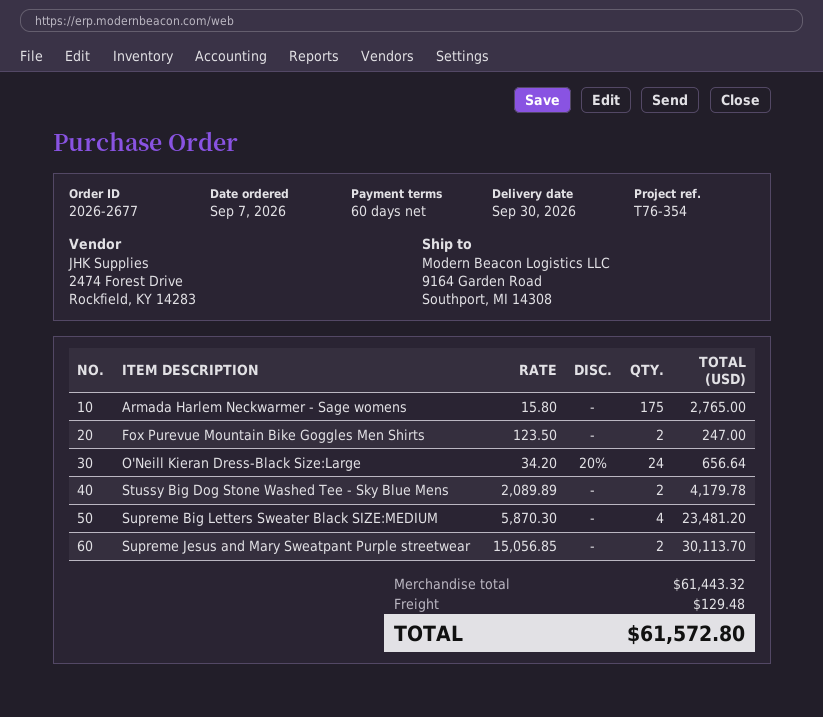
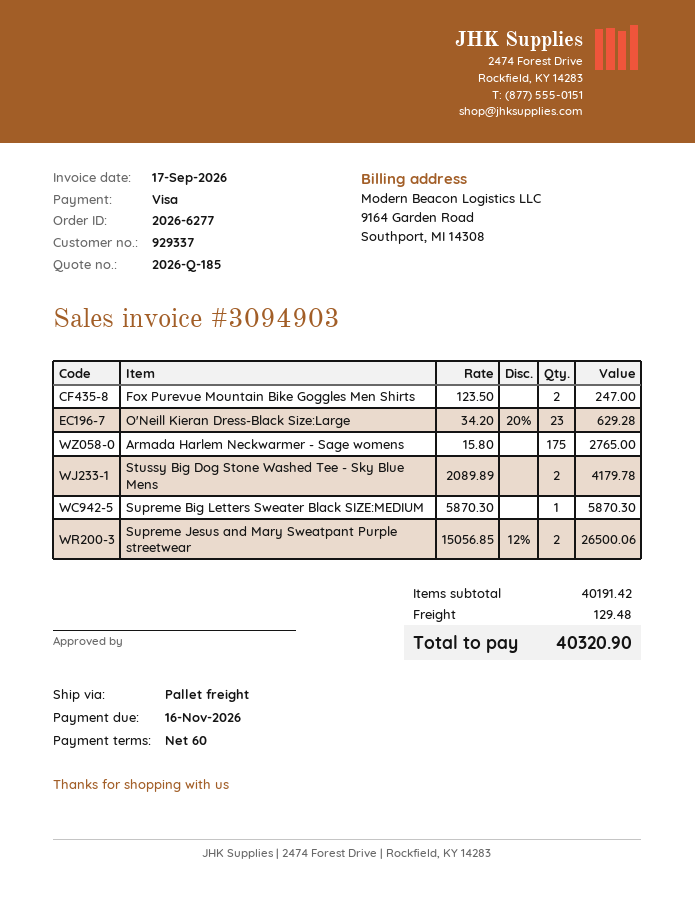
order number: 2026-2677 -> 2026-6277
O'Neill Kieran Dress-Black Size:Large: 24 x 34.20 - 20% = 656.64 -> 23 x 34.20 - 20% = 629.28
Supreme Big Letters Sweater Black SIZE:MEDIUM: 4 x 5870.30 = 23481.20 -> 1 x 5870.30 = 5870.30
Supreme Jesus and Mary Sweatpant Purple streetwear: 2 x 15056.85 = 30113.70 -> 2 x 15056.85 - 12% = 26500.06
subtotal: 61443.32 -> 40191.42
total: 61572.80 -> 40320.90

